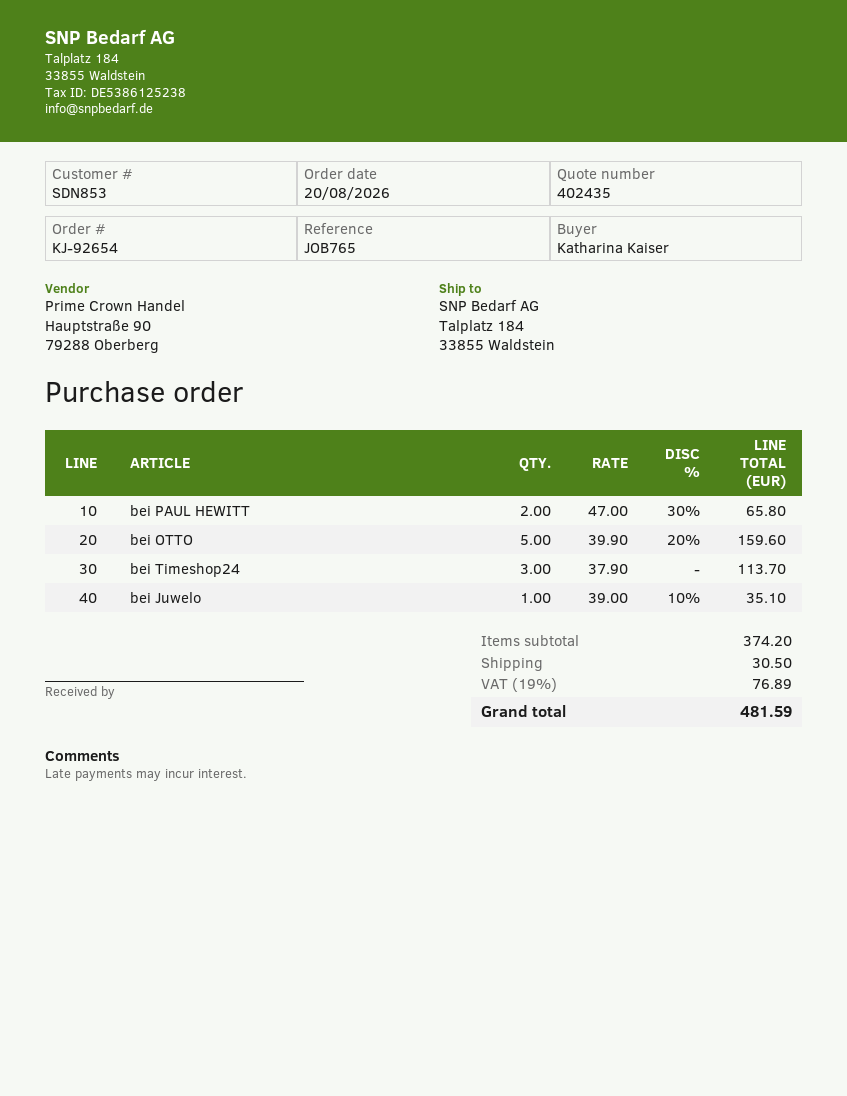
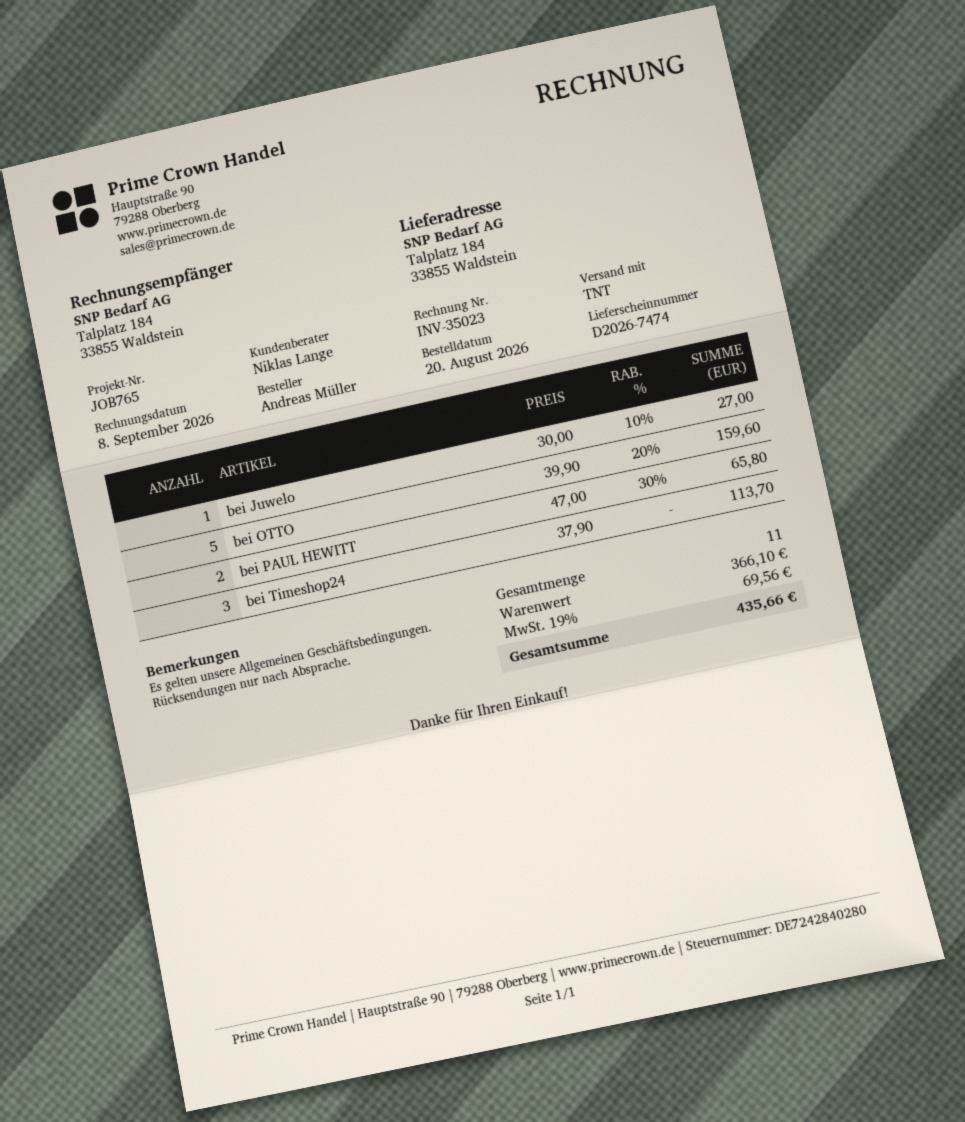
ordered by: Katharina Kaiser -> Andreas Müller
bei Juwelo: 1 x 39.00 - 10% = 35.10 -> 1 x 30.00 - 10% = 27.00
subtotal: 374.20 -> 366.10
shipping: 30.50 -> none
tax: 19% = 76.89 -> 19% = 69.56
total: 481.59 -> 435.66

